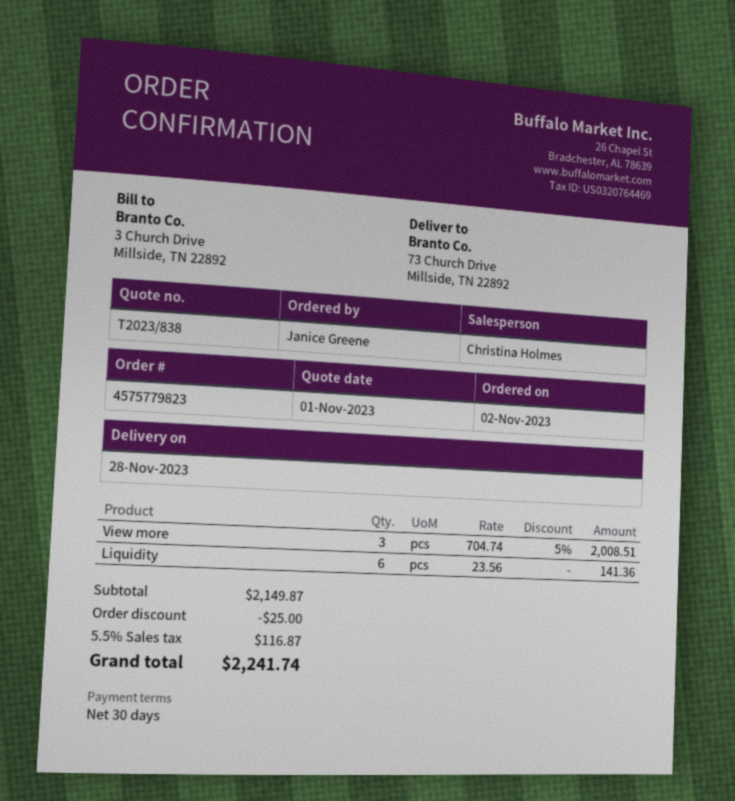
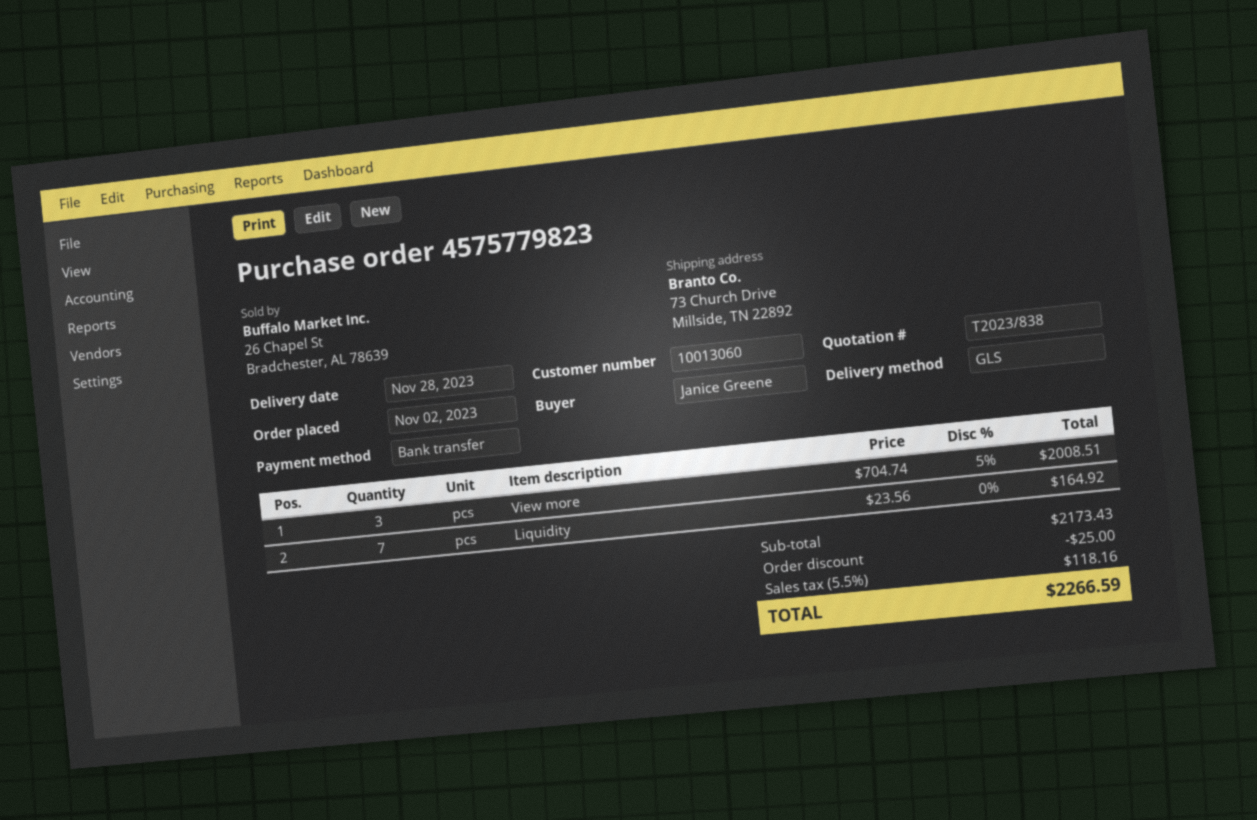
Liquidity: 6 x 23.56 = 141.36 -> 7 x 23.56 = 164.92
subtotal: 2149.87 -> 2173.43
tax: 5.5% = 116.87 -> 5.5% = 118.16
total: 2241.74 -> 2266.59

